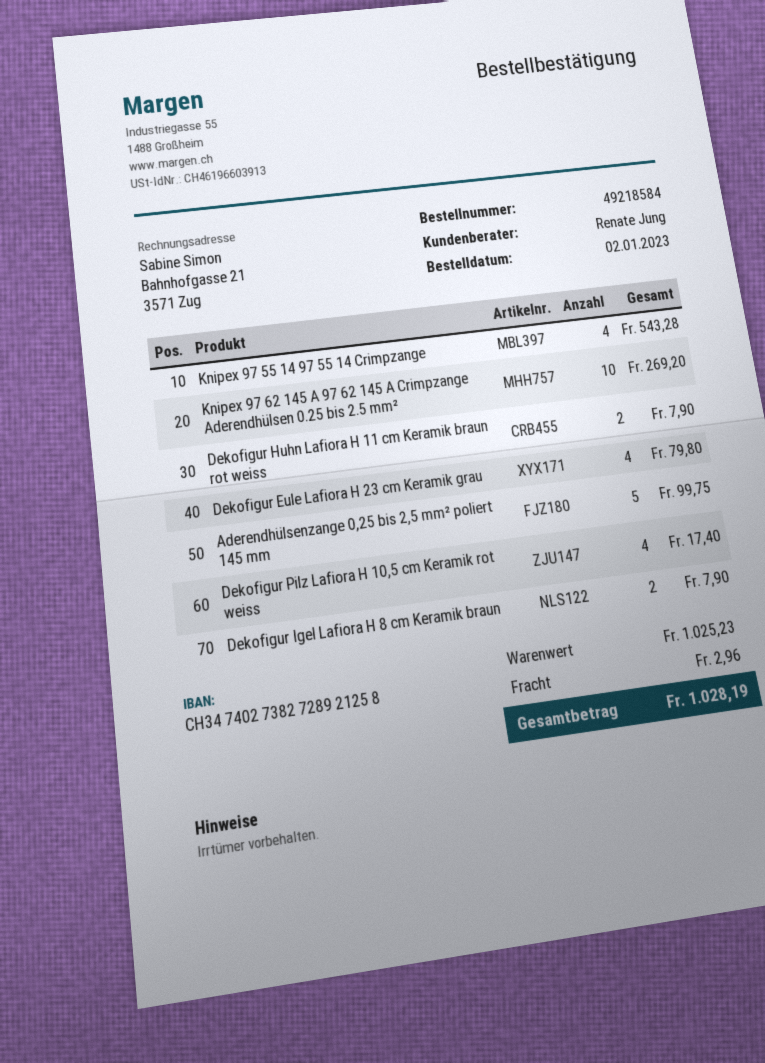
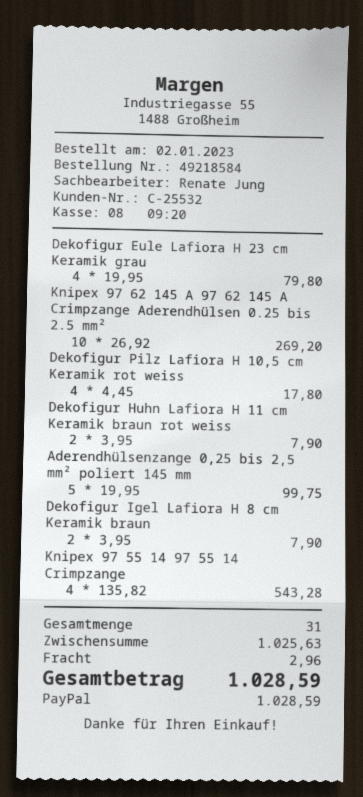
Dekofigur Pilz Lafiora H 10,5 cm Keramik rot weiss: 4 for 17.40 -> 4 for 17.80
subtotal: 1025.23 -> 1025.63
total: 1028.19 -> 1028.59

